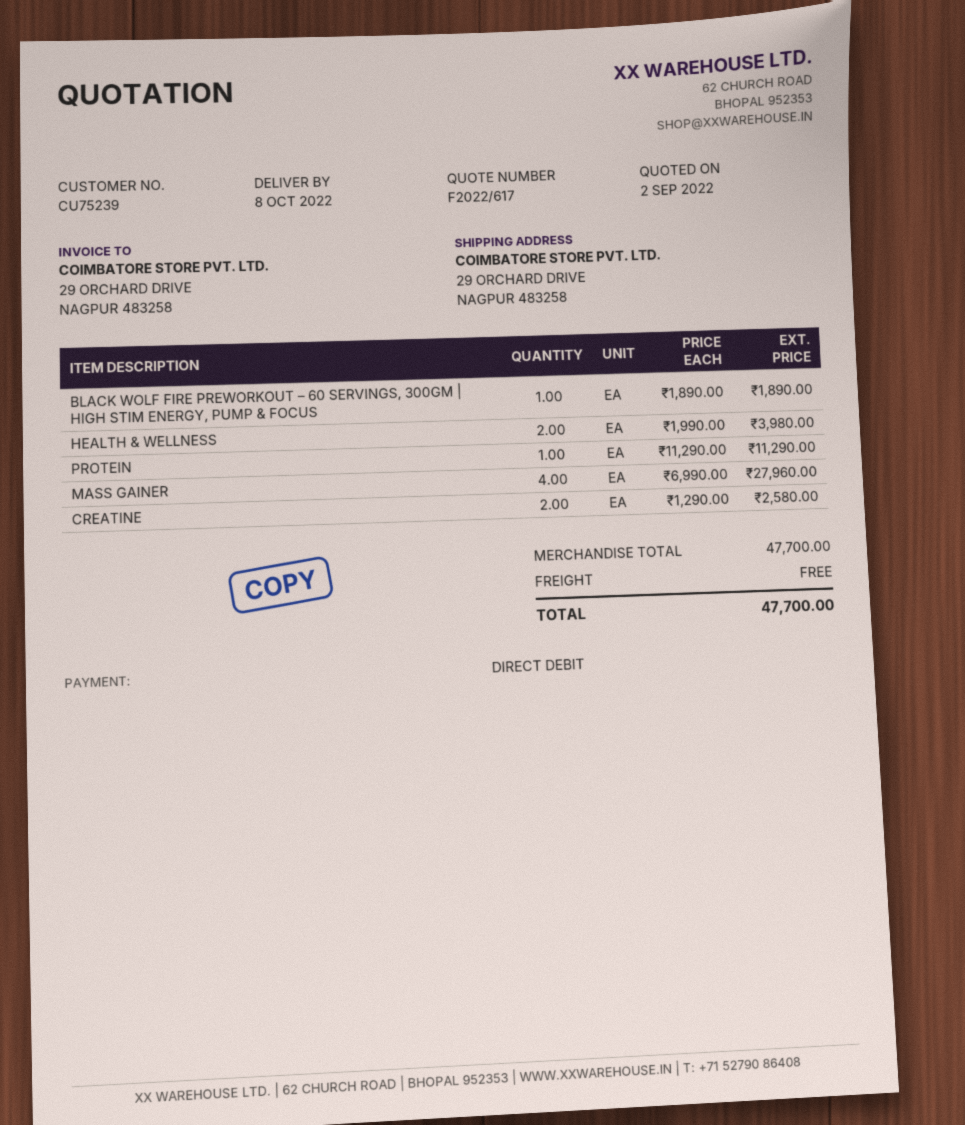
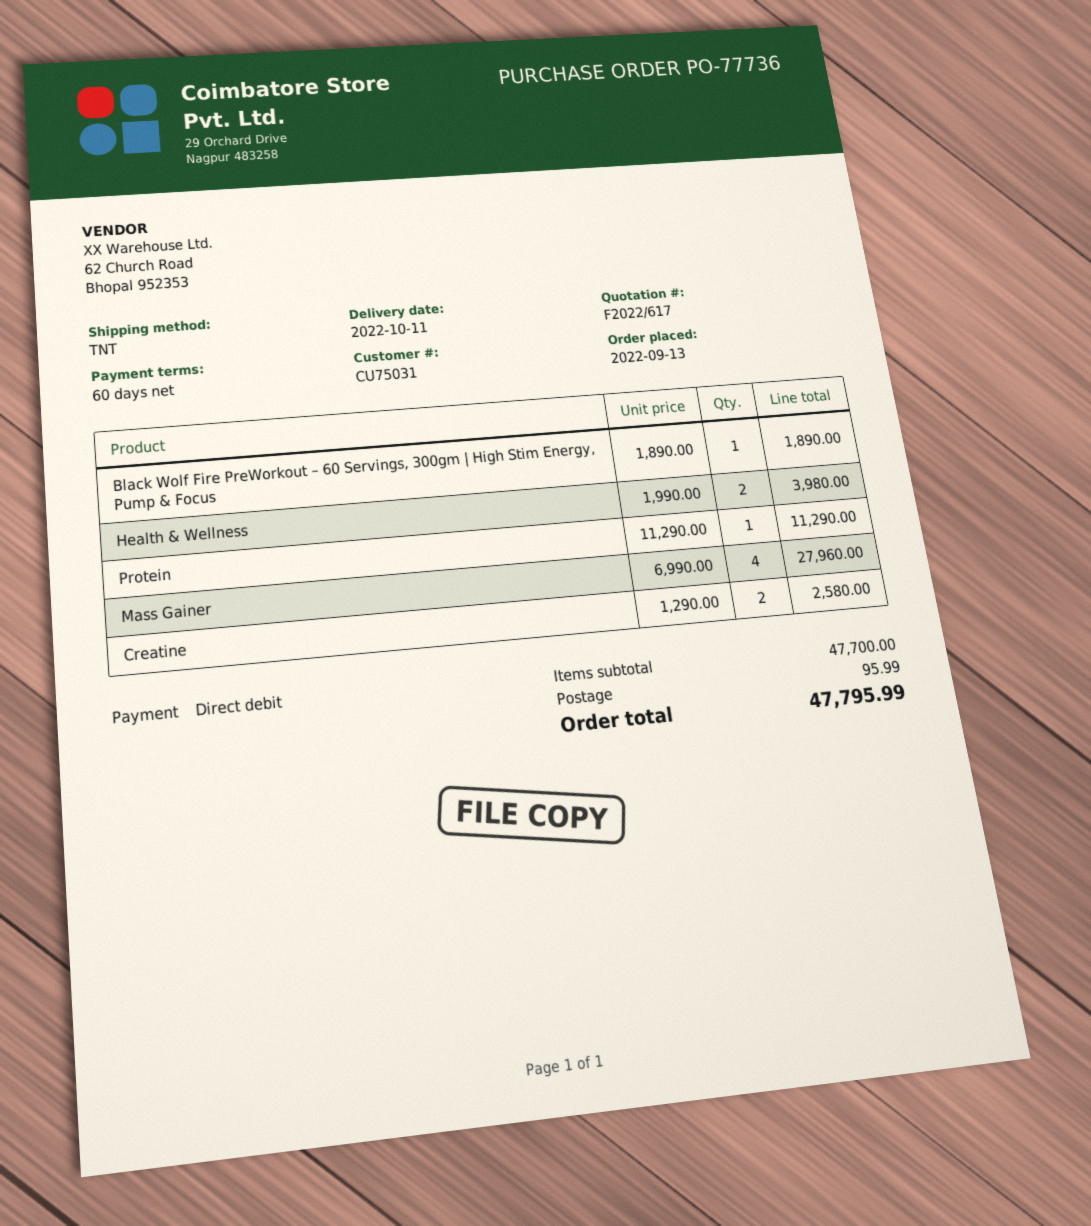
delivery date: 2022-10-08 -> 2022-10-11
customer number: CU75239 -> CU75031
shipping: 0.00 -> 95.99
total: 47700.00 -> 47795.99

